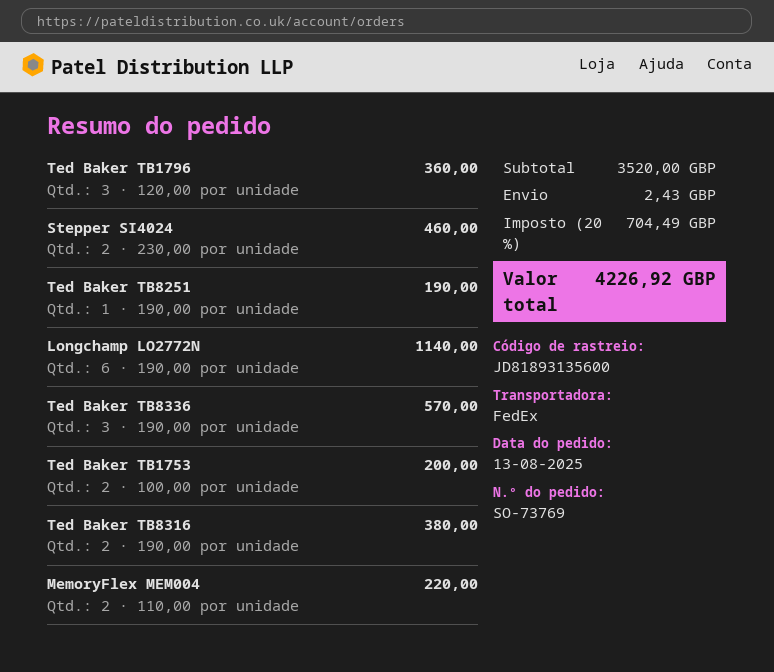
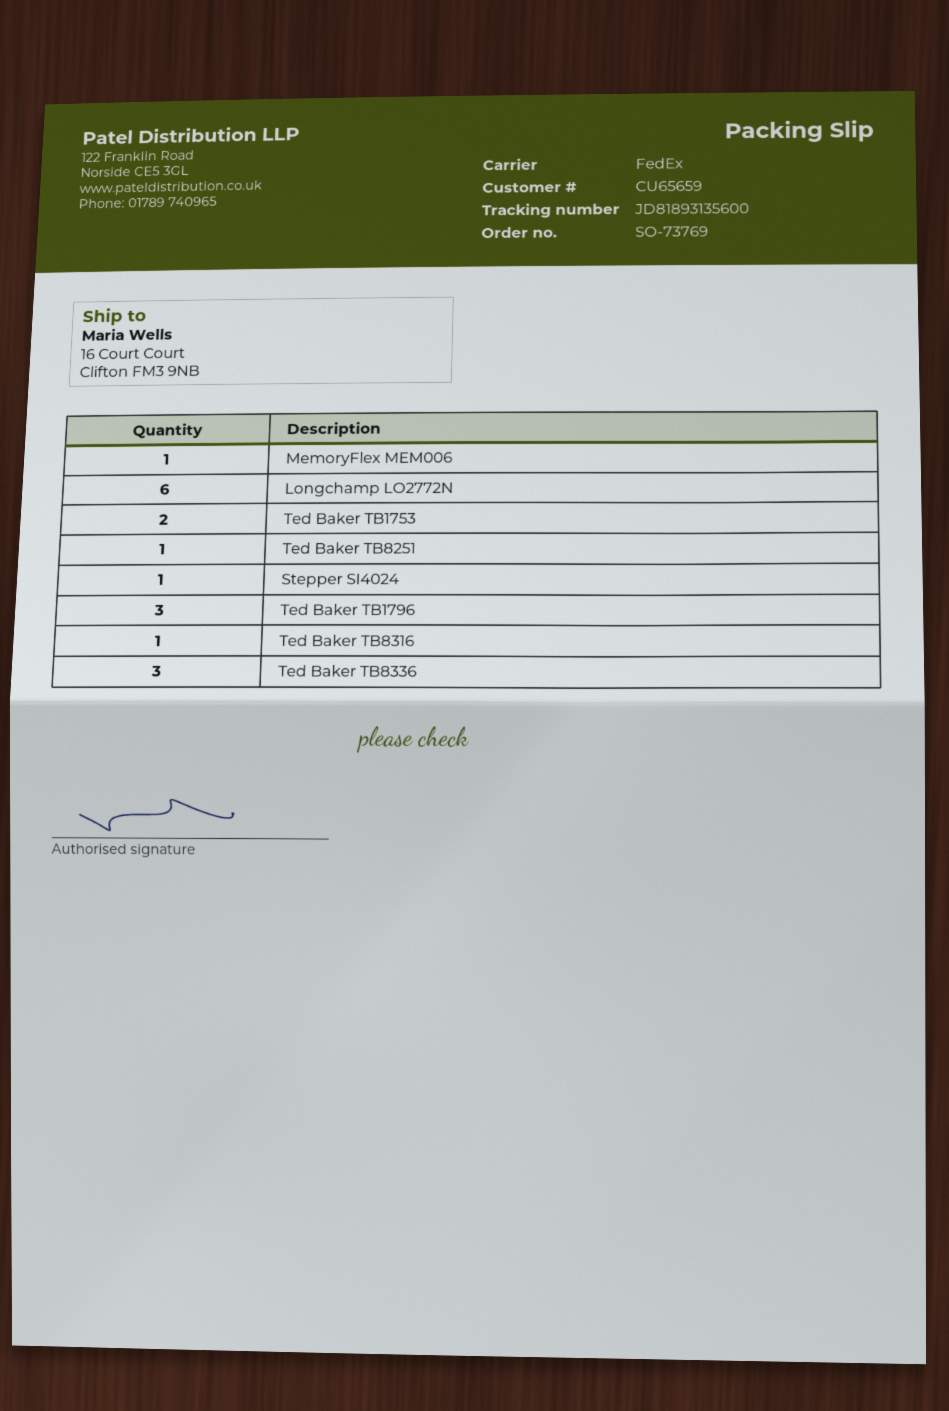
Stepper SI4024: 2 -> 1
Ted Baker TB8316: 2 -> 1
MemoryFlex MEM004: 2 -> none
MemoryFlex MEM006: none -> 1

